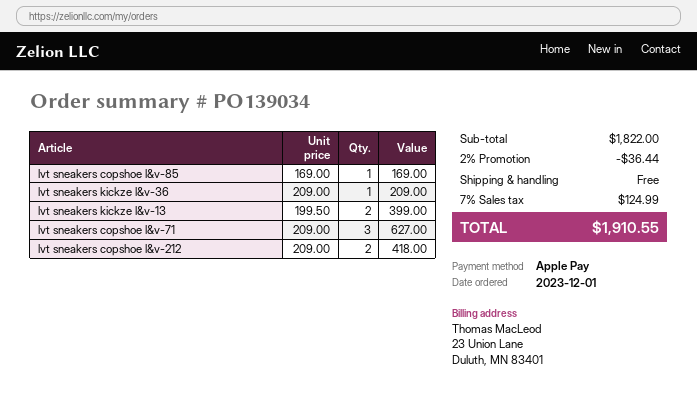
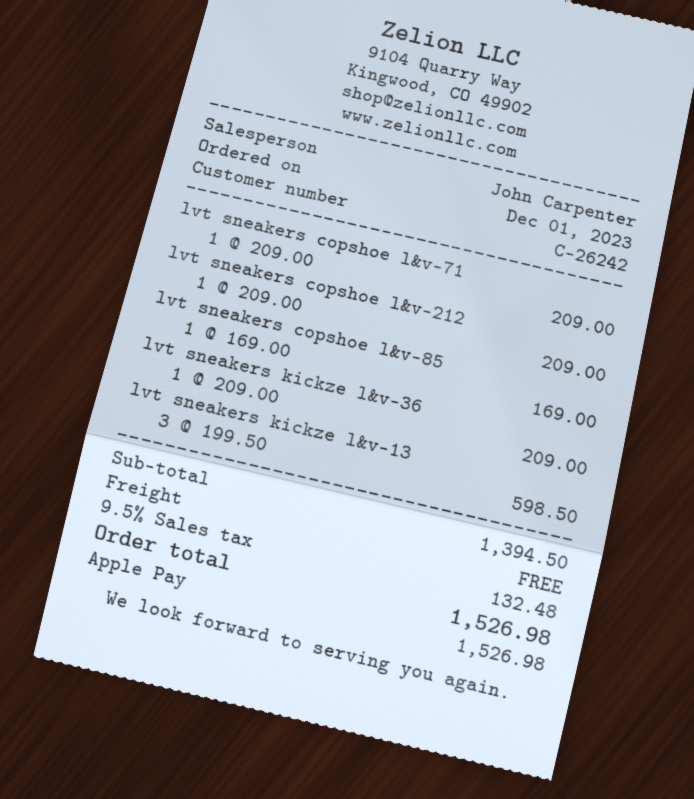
lvt sneakers kickze l&v-13: 2 x 199.50 = 399.00 -> 3 x 199.50 = 598.50
lvt sneakers copshoe l&v-71: 3 x 209.00 = 627.00 -> 1 x 209.00 = 209.00
lvt sneakers copshoe l&v-212: 2 x 209.00 = 418.00 -> 1 x 209.00 = 209.00
subtotal: 1822.00 -> 1394.50
discount: 2% = 36.44 -> none
tax: 7% = 124.99 -> 9.5% = 132.48
total: 1910.55 -> 1526.98

